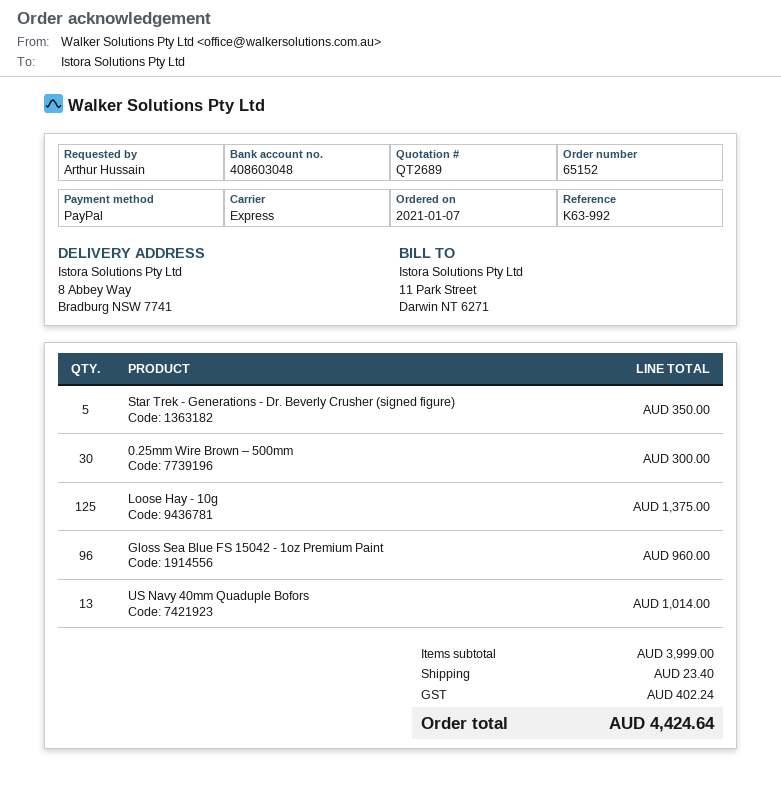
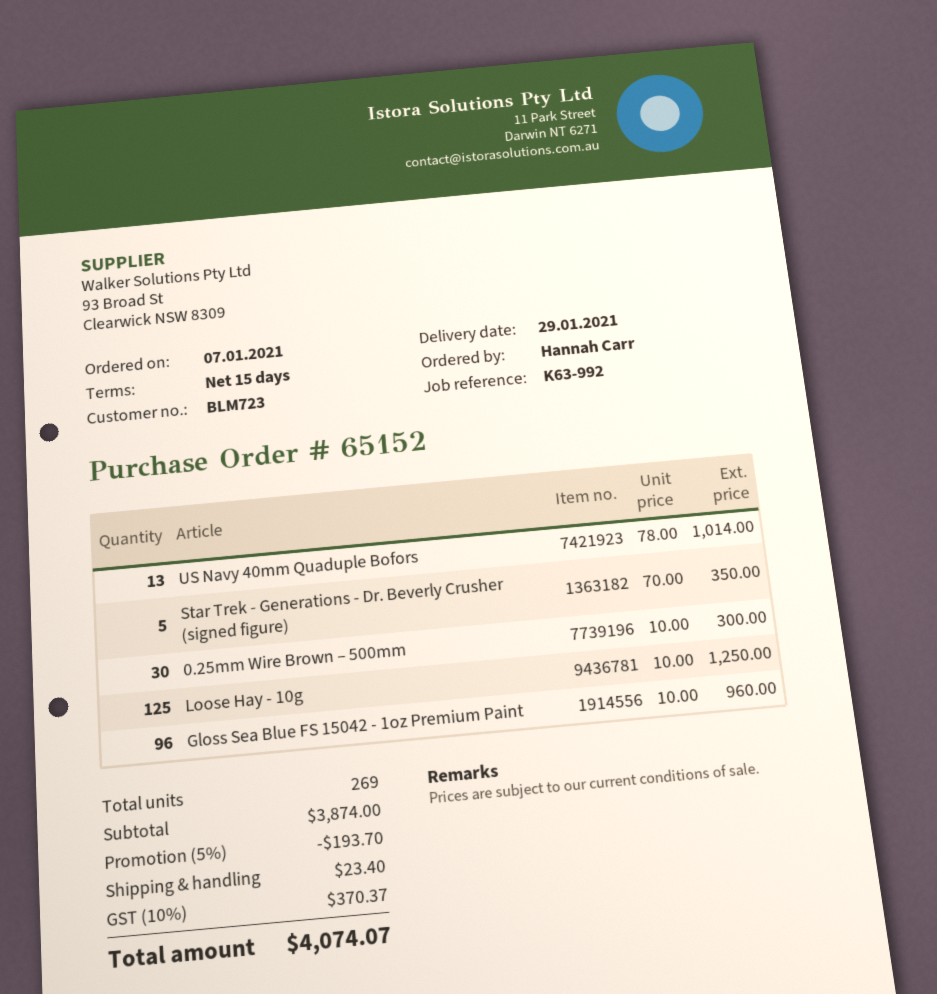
ordered by: Arthur Hussain -> Hannah Carr
Loose Hay - 10g: 125 for 1375.00 -> 125 for 1250.00
subtotal: 3999.00 -> 3874.00
discount: none -> 5% = 193.70
tax: 402.24 -> 370.37
total: 4424.64 -> 4074.07

